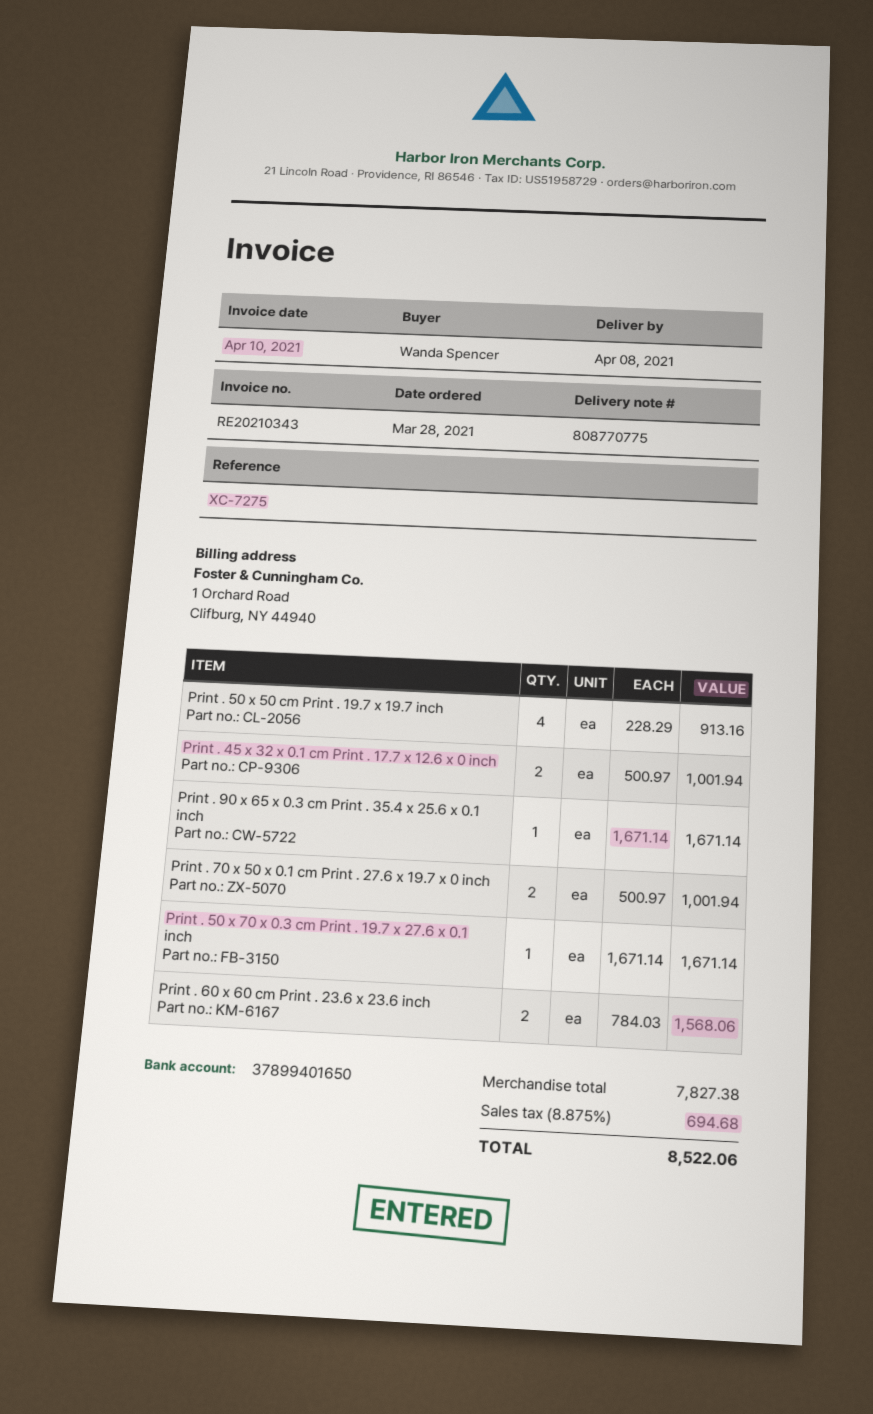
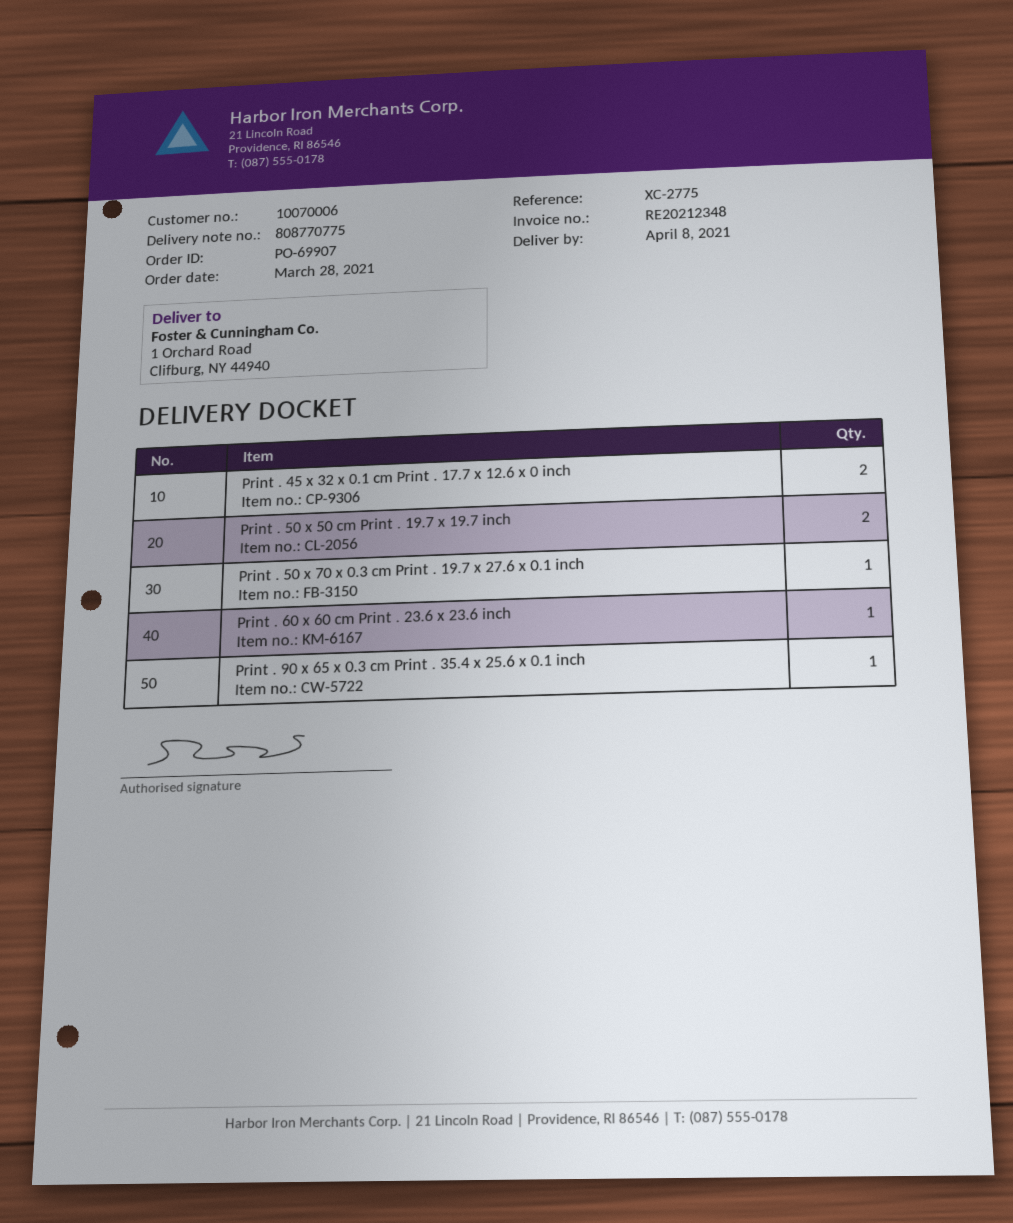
invoice number: RE20210343 -> RE20212348
reference: XC-7275 -> XC-2775
Print . 50 x 50 cm Print . 19.7 x 19.7 inch: 4 -> 2
Print . 70 x 50 x 0.1 cm Print . 27.6 x 19.7 x 0 inch: 2 -> none
Print . 60 x 60 cm Print . 23.6 x 23.6 inch: 2 -> 1

